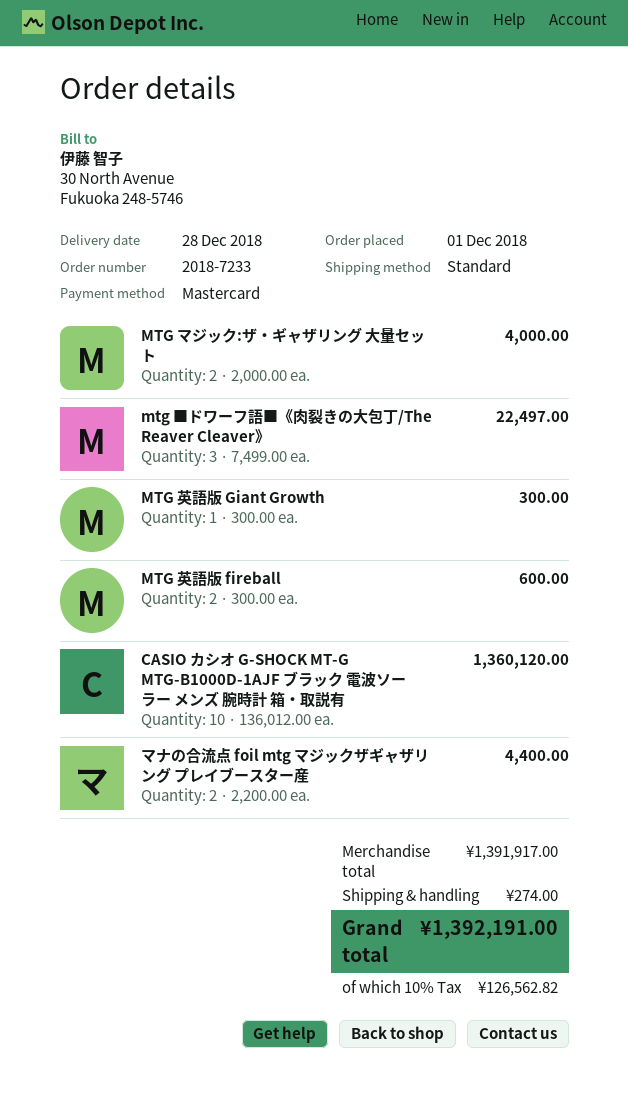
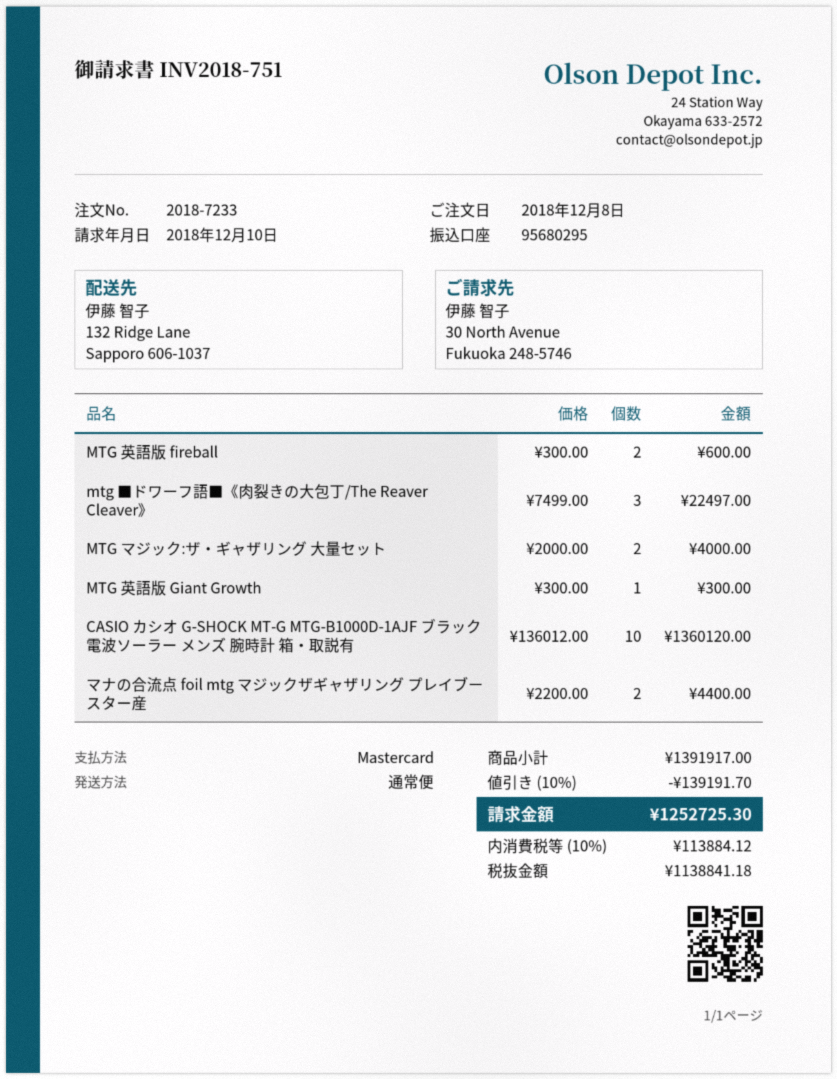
order date: 2018-12-01 -> 2018-12-08
discount: none -> 10% = 139191.70
shipping: 274.00 -> none
tax: 10% = 126562.82 -> 10% = 113884.12
total: 1392191.00 -> 1252725.30

